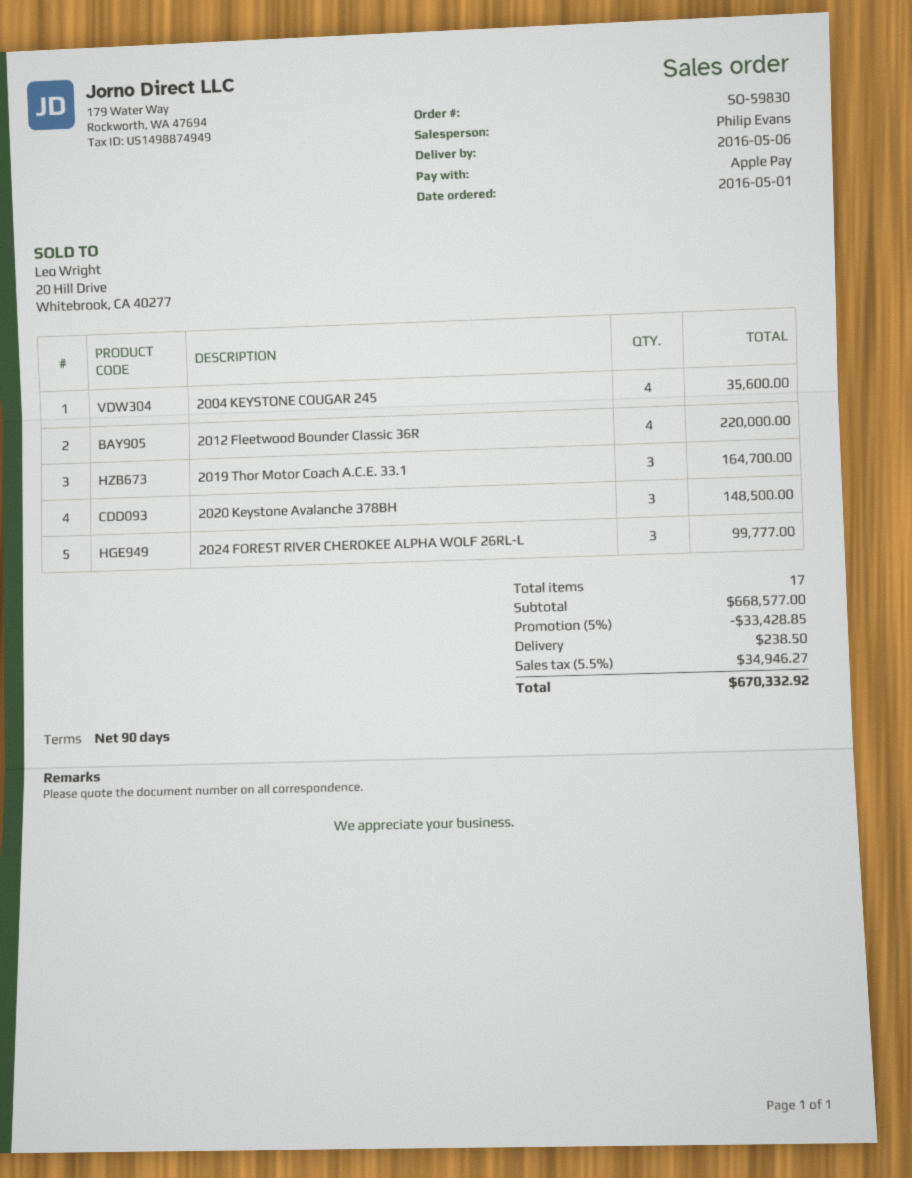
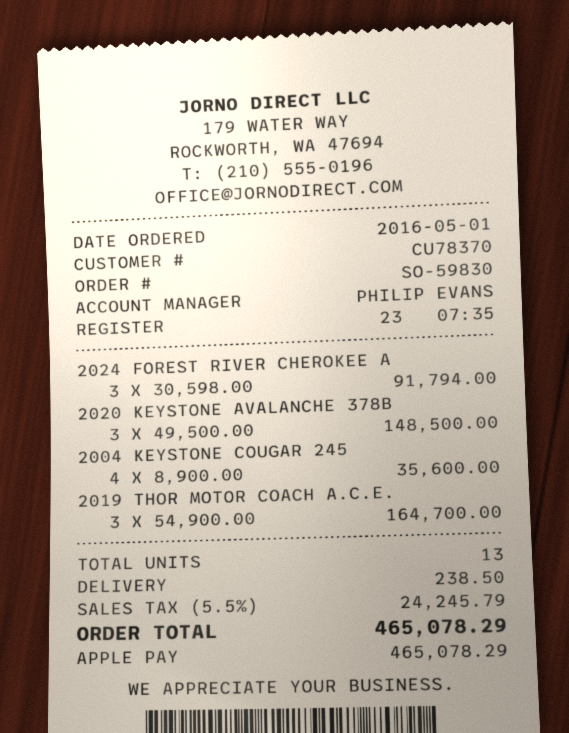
2012 Fleetwood Bounder Classic 36R: 4 for 220000.00 -> none
2024 FOREST RIVER CHEROKEE ALPHA WOLF 26RL-L: 3 for 99777.00 -> 3 for 91794.00
total quantity: 17 -> 13
discount: 5% = 33428.85 -> none
tax: 5.5% = 34946.27 -> 5.5% = 24245.79
total: 670332.92 -> 465078.29

